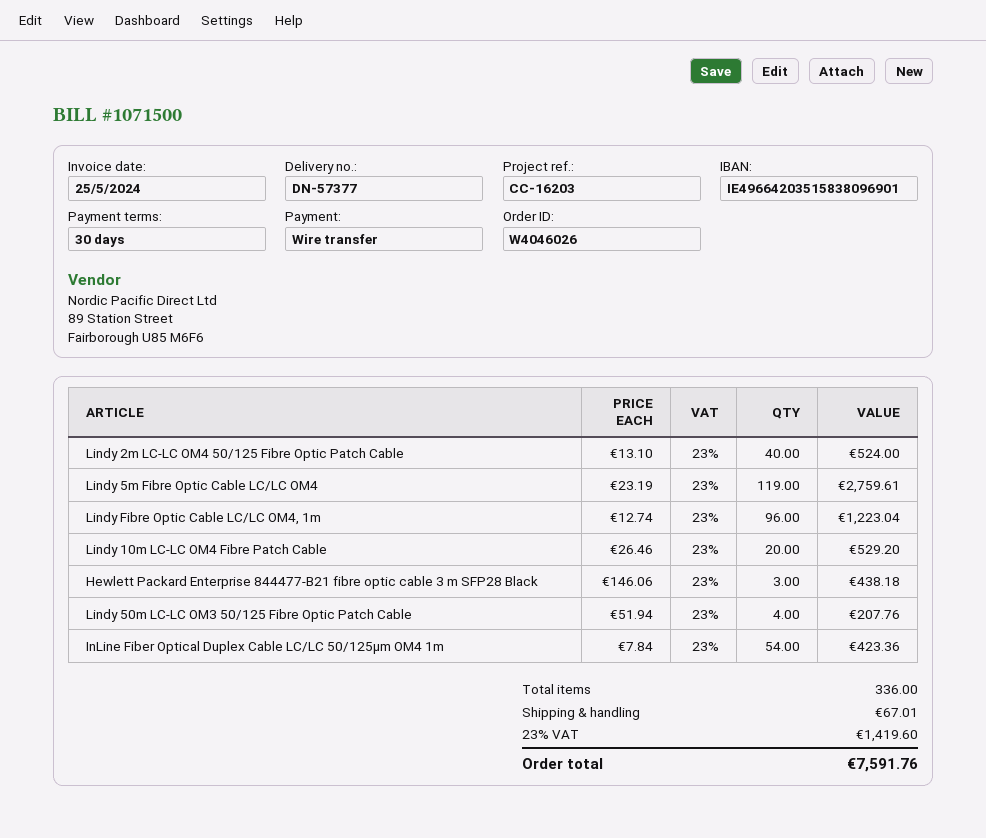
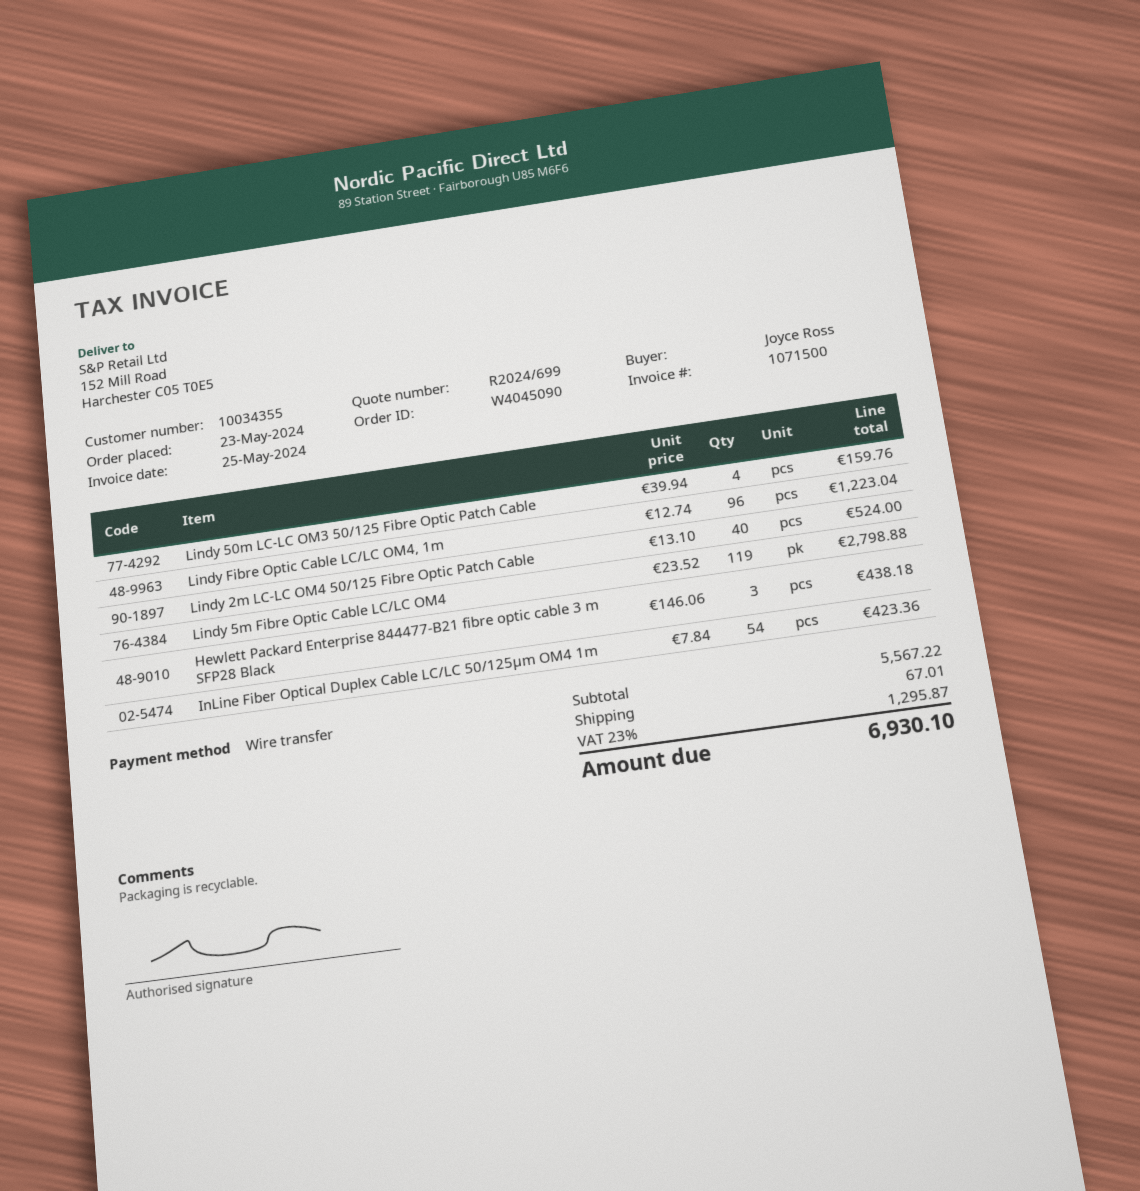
order number: W4046026 -> W4045090
Lindy 5m Fibre Optic Cable LC/LC OM4: 119 x 23.19 = 2759.61 -> 119 x 23.52 = 2798.88
Lindy 10m LC-LC OM4 Fibre Patch Cable: 20 x 26.46 = 529.20 -> none
Lindy 50m LC-LC OM3 50/125 Fibre Optic Patch Cable: 4 x 51.94 = 207.76 -> 4 x 39.94 = 159.76
tax: 23% = 1419.60 -> 23% = 1295.87
total: 7591.76 -> 6930.10

